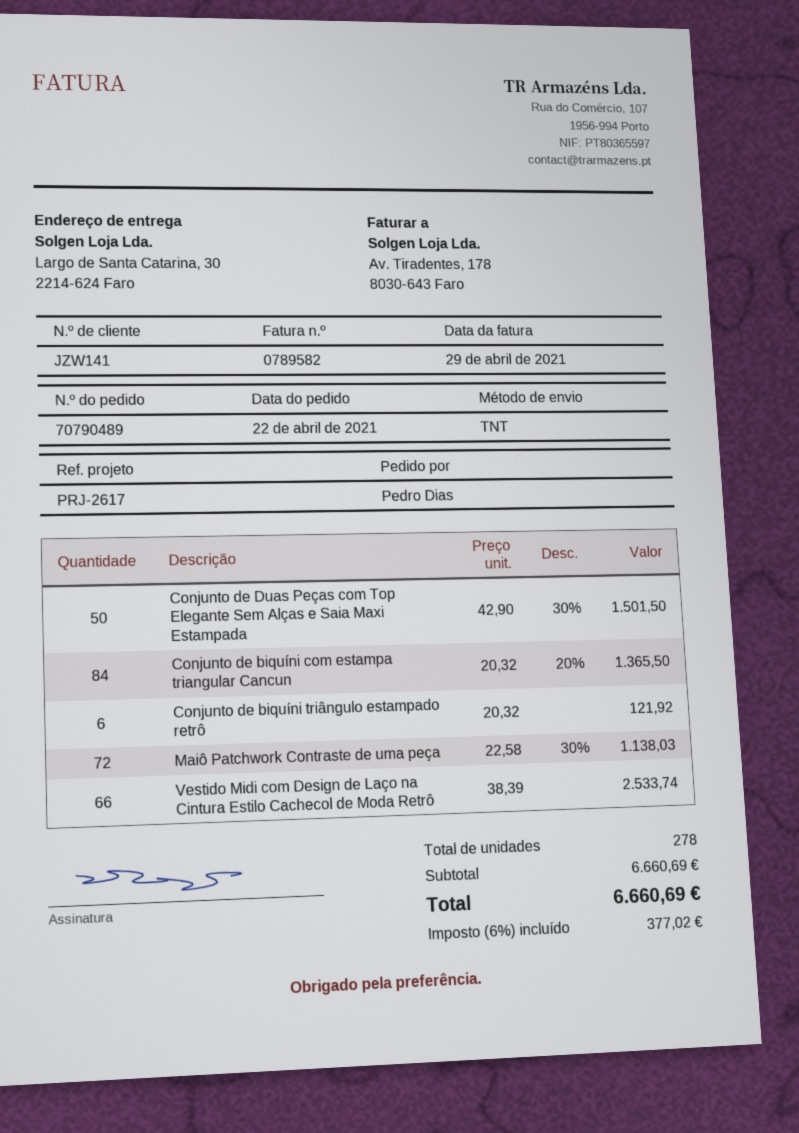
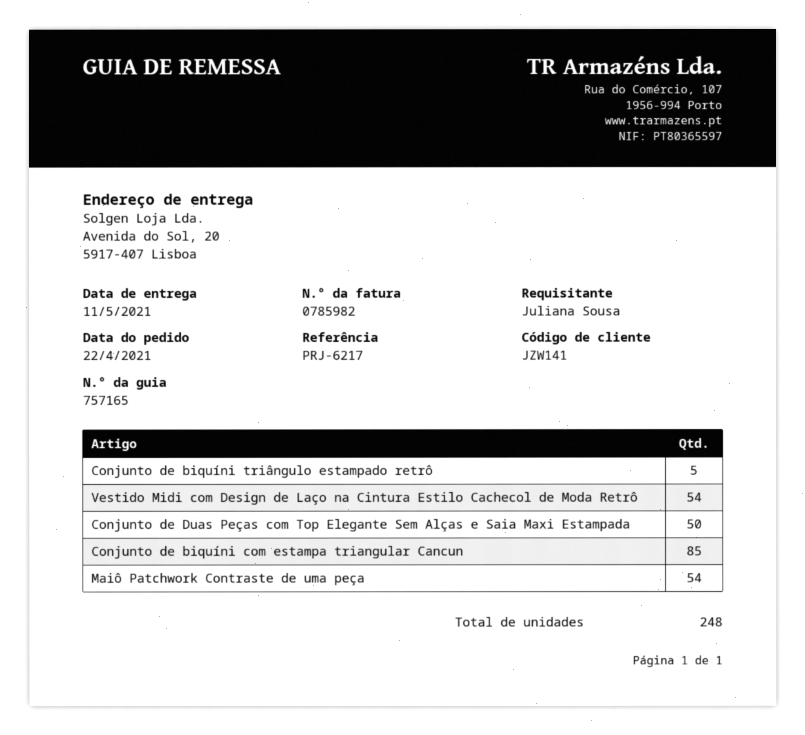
invoice number: 0789582 -> 0785982
reference: PRJ-2617 -> PRJ-6217
ordered by: Pedro Dias -> Juliana Sousa
ship to: Largo de Santa Catarina, 30, 2214-624 Faro -> Avenida do Sol, 20, 5917-407 Lisboa
Conjunto de biquíni com estampa triangular Cancun: 84 -> 85
Conjunto de biquíni triângulo estampado retrô: 6 -> 5
Maiô Patchwork Contraste de uma peça: 72 -> 54
Vestido Midi com Design de Laço na Cintura Estilo Cachecol de Moda Retrô: 66 -> 54
total quantity: 278 -> 248

